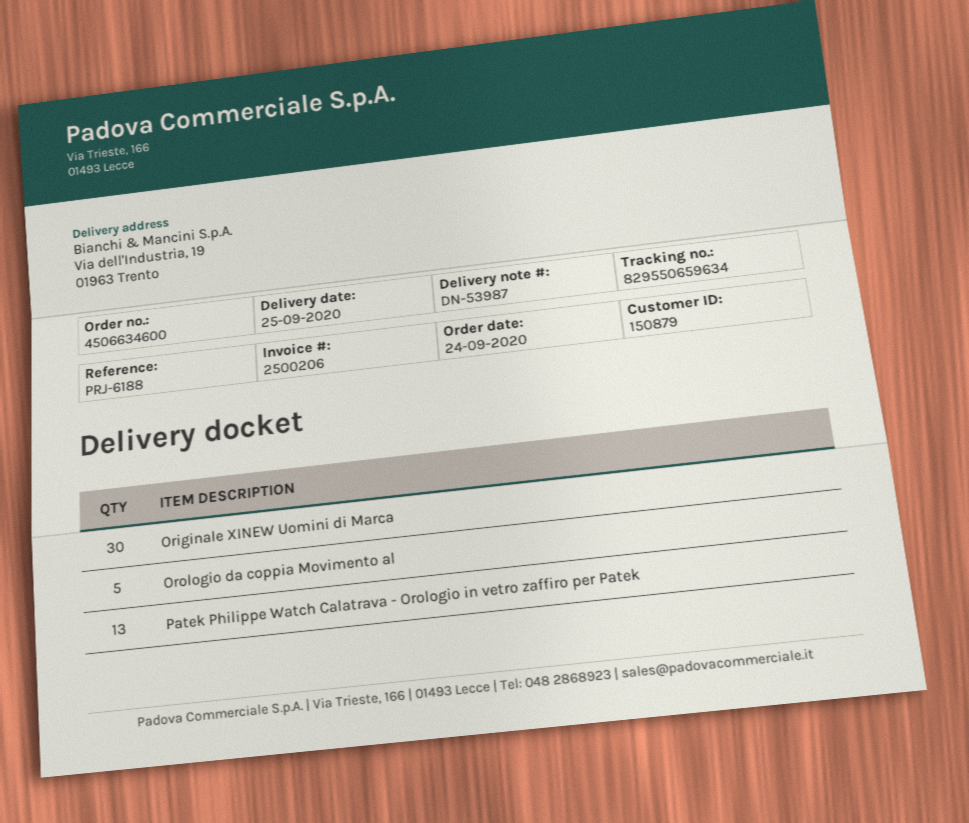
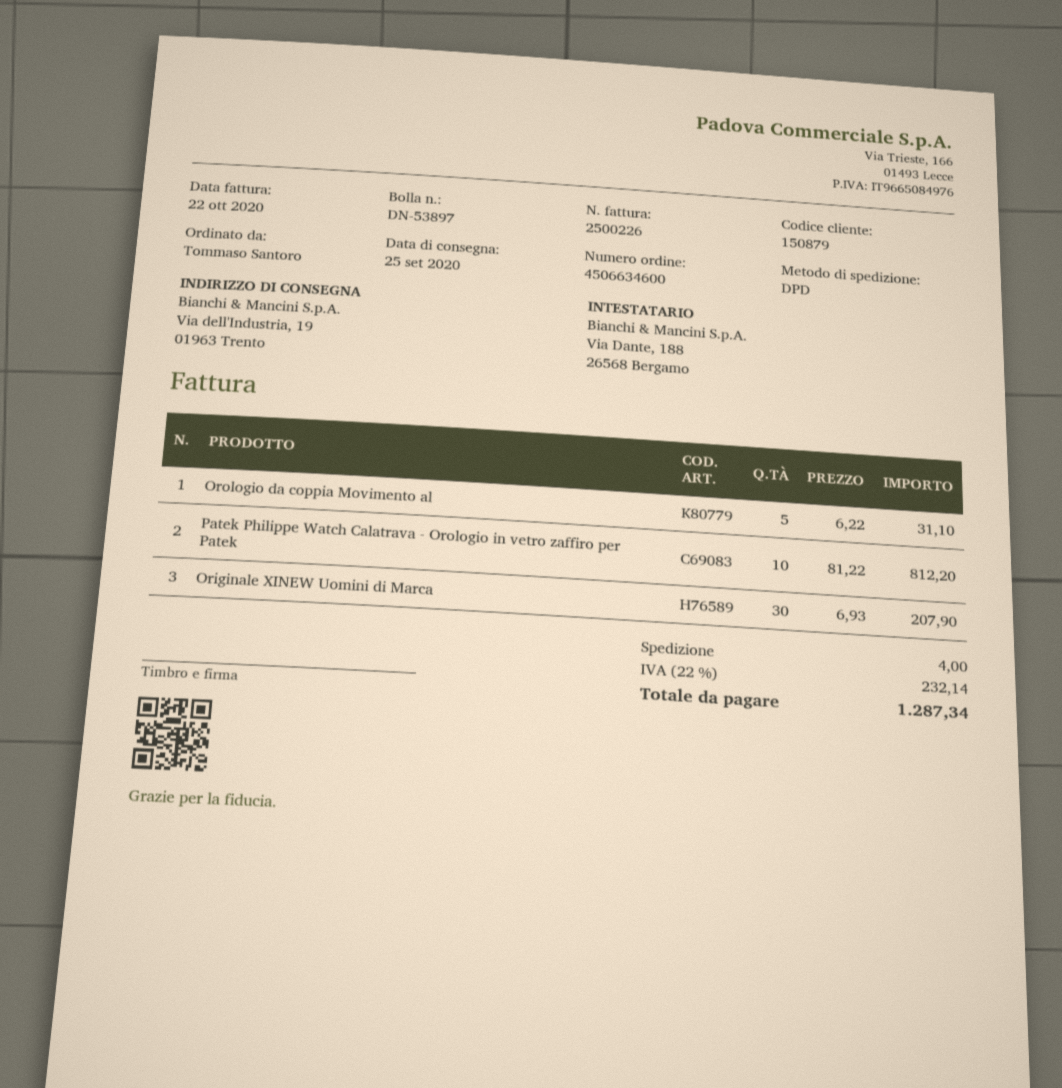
delivery note number: DN-53987 -> DN-53897
invoice number: 2500206 -> 2500226
Patek Philippe Watch Calatrava - Orologio in vetro zaffiro per Patek: 13 -> 10

